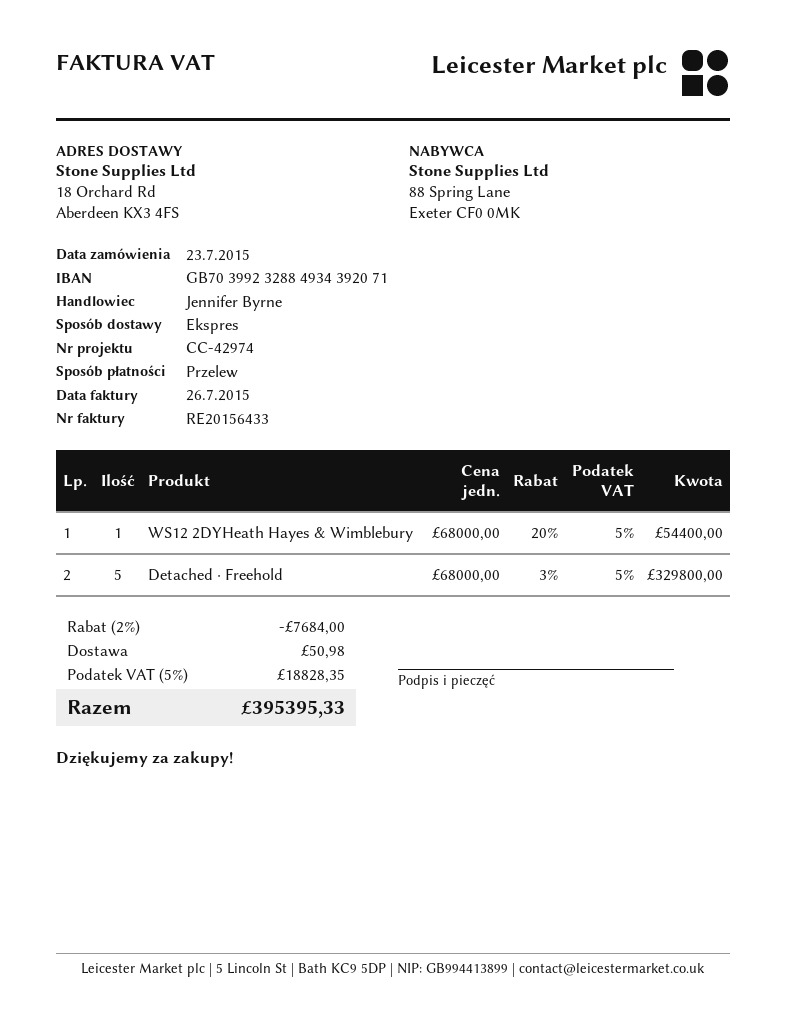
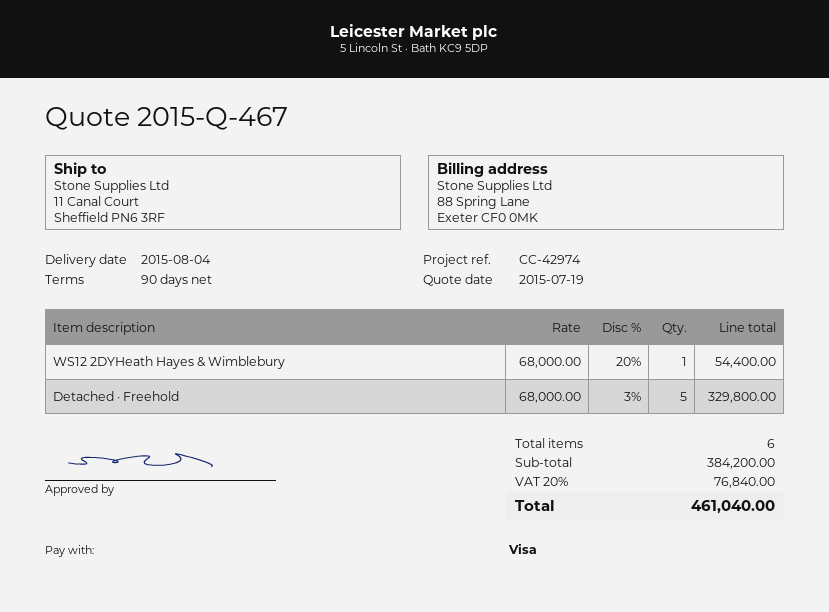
payment method: bank transfer -> Visa
ship to: 18 Orchard Rd, Aberdeen KX3 4FS -> 11 Canal Court, Sheffield PN6 3RF
discount: 2% = 7684.00 -> none
shipping: 50.98 -> none
tax: 5% = 18828.35 -> 20% = 76840.00
total: 395395.33 -> 461040.00

